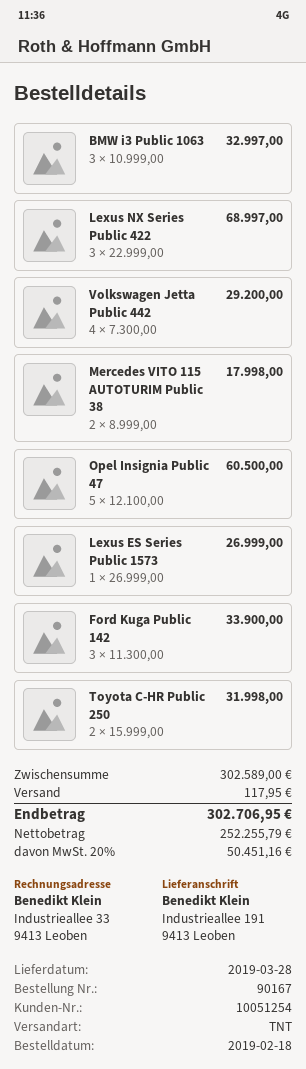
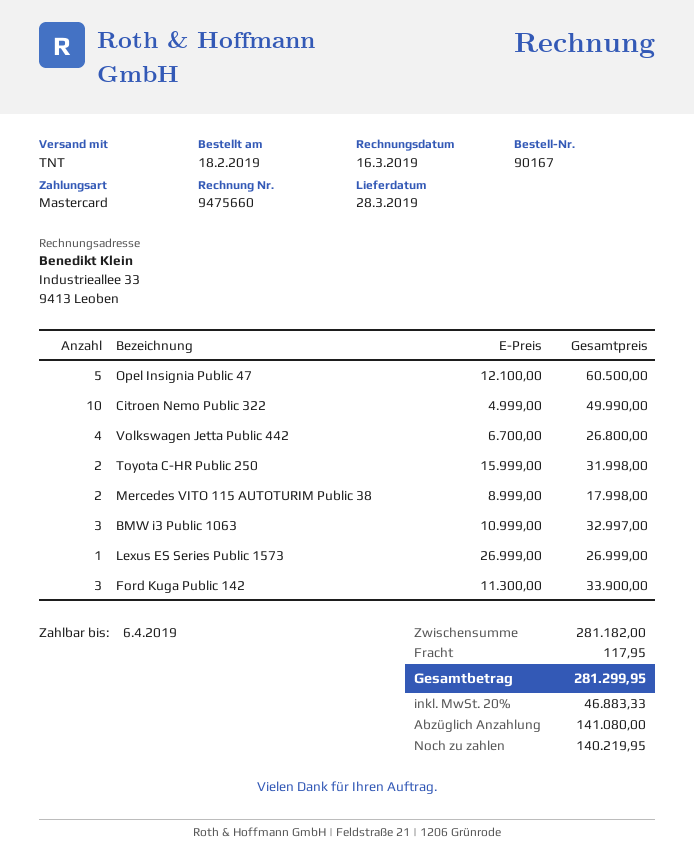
Lexus NX Series Public 422: 3 x 22999.00 = 68997.00 -> none
Volkswagen Jetta Public 442: 4 x 7300.00 = 29200.00 -> 4 x 6700.00 = 26800.00
Citroen Nemo Public 322: none -> 10 x 4999.00 = 49990.00
subtotal: 302589.00 -> 281182.00
tax: 20% = 50451.16 -> 20% = 46883.33
total: 302706.95 -> 281299.95

